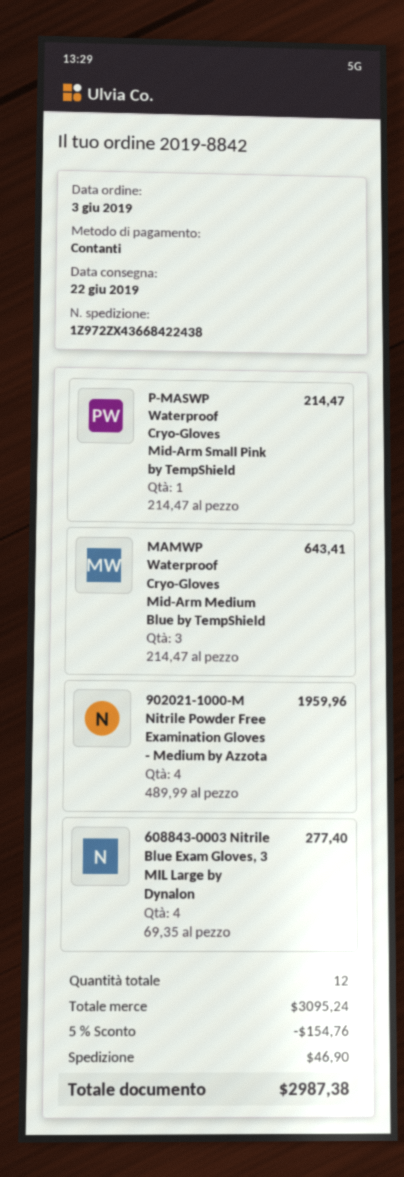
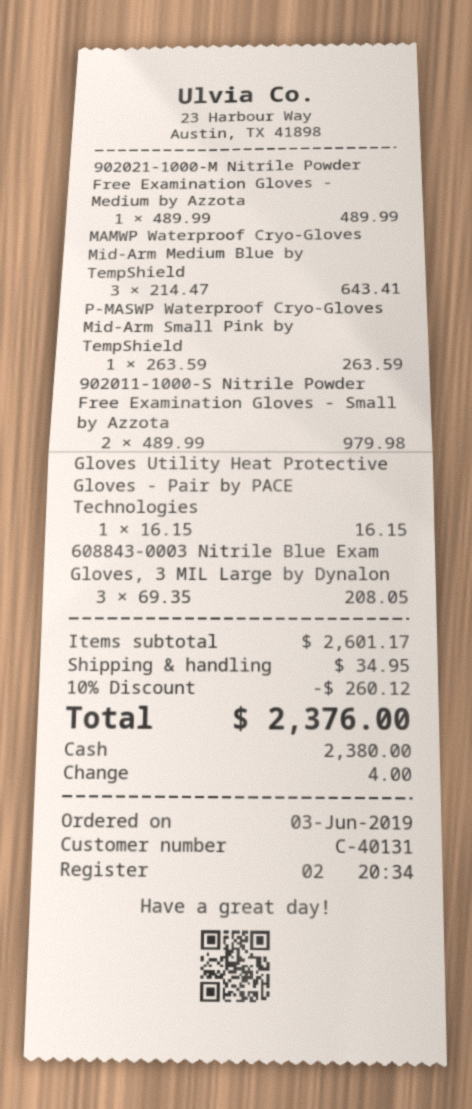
P-MASWP Waterproof Cryo-Gloves Mid-Arm Small Pink by TempShield: 1 x 214.47 = 214.47 -> 1 x 263.59 = 263.59
902021-1000-M Nitrile Powder Free Examination Gloves - Medium by Azzota: 4 x 489.99 = 1959.96 -> 1 x 489.99 = 489.99
608843-0003 Nitrile Blue Exam Gloves, 3 MIL Large by Dynalon: 4 x 69.35 = 277.40 -> 3 x 69.35 = 208.05
902011-1000-S Nitrile Powder Free Examination Gloves - Small by Azzota: none -> 2 x 489.99 = 979.98
Gloves Utility Heat Protective Gloves - Pair by PACE Technologies: none -> 1 x 16.15 = 16.15
subtotal: 3095.24 -> 2601.17
discount: 5% = 154.76 -> 10% = 260.12
shipping: 46.90 -> 34.95
total: 2987.38 -> 2376.00

